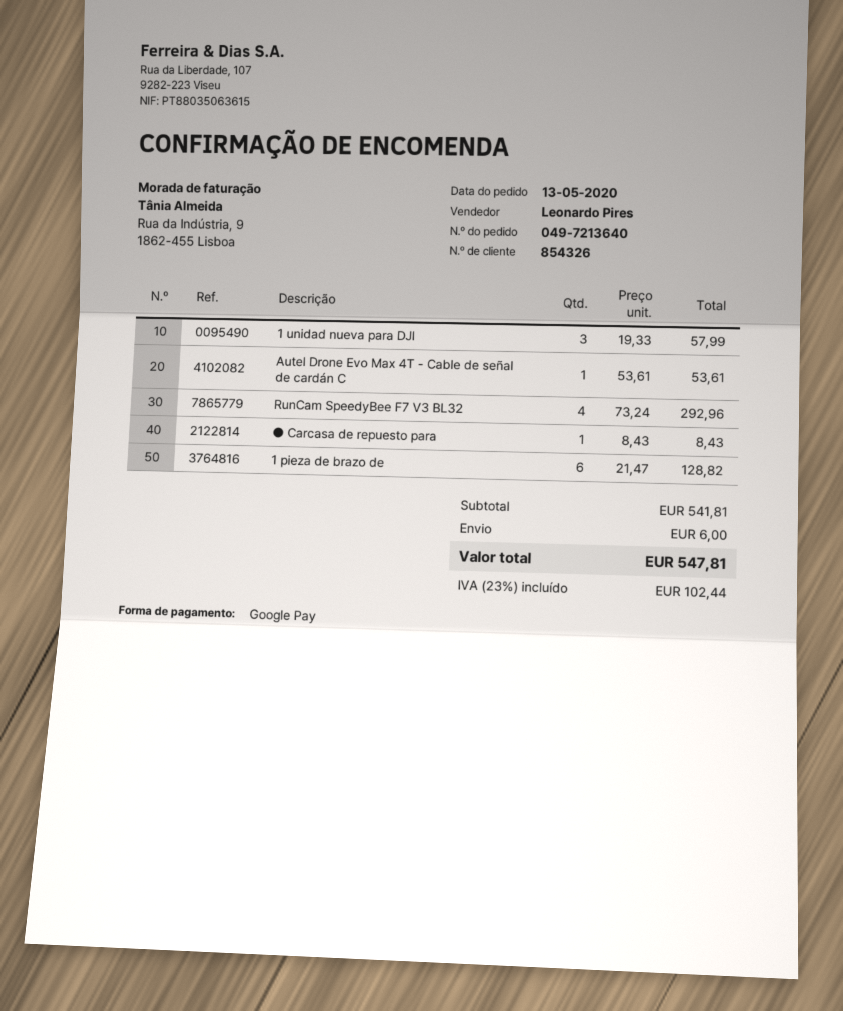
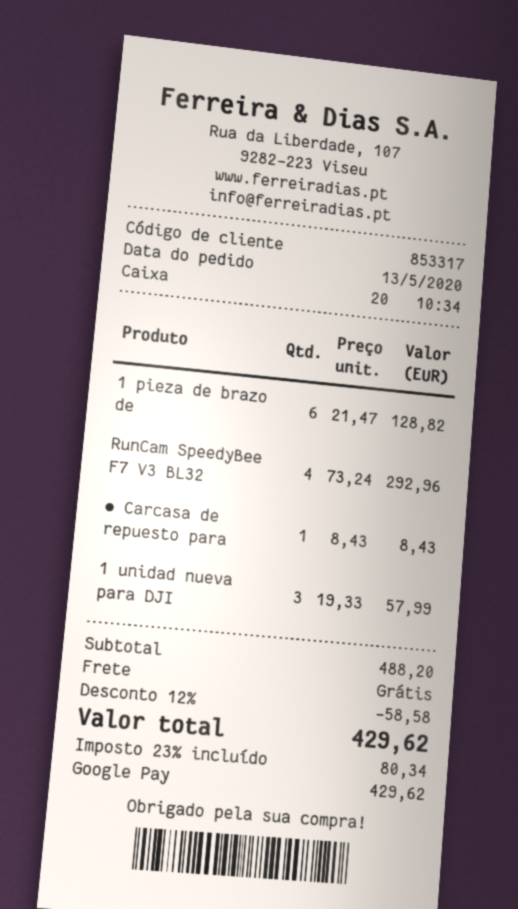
customer number: 854326 -> 853317
Autel Drone Evo Max 4T - Cable de señal de cardán C: 1 x 53.61 = 53.61 -> none
subtotal: 541.81 -> 488.20
discount: none -> 12% = 58.58
shipping: 6.00 -> 0.00
tax: 23% = 102.44 -> 23% = 80.34
total: 547.81 -> 429.62

